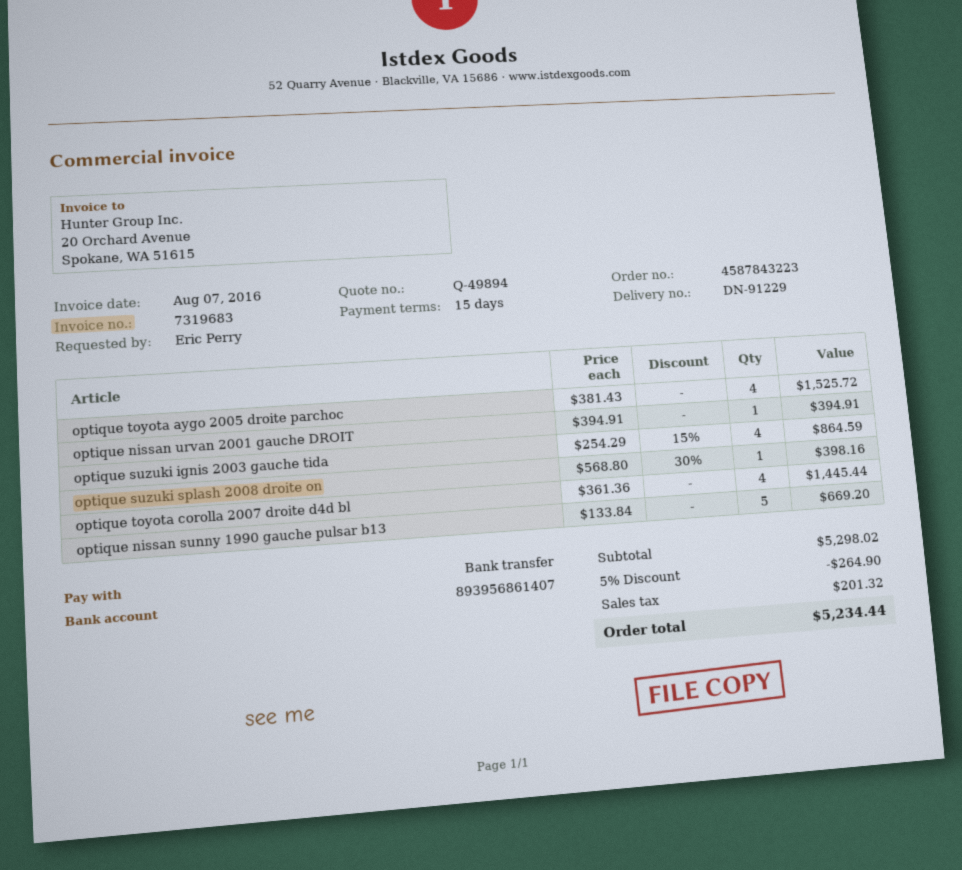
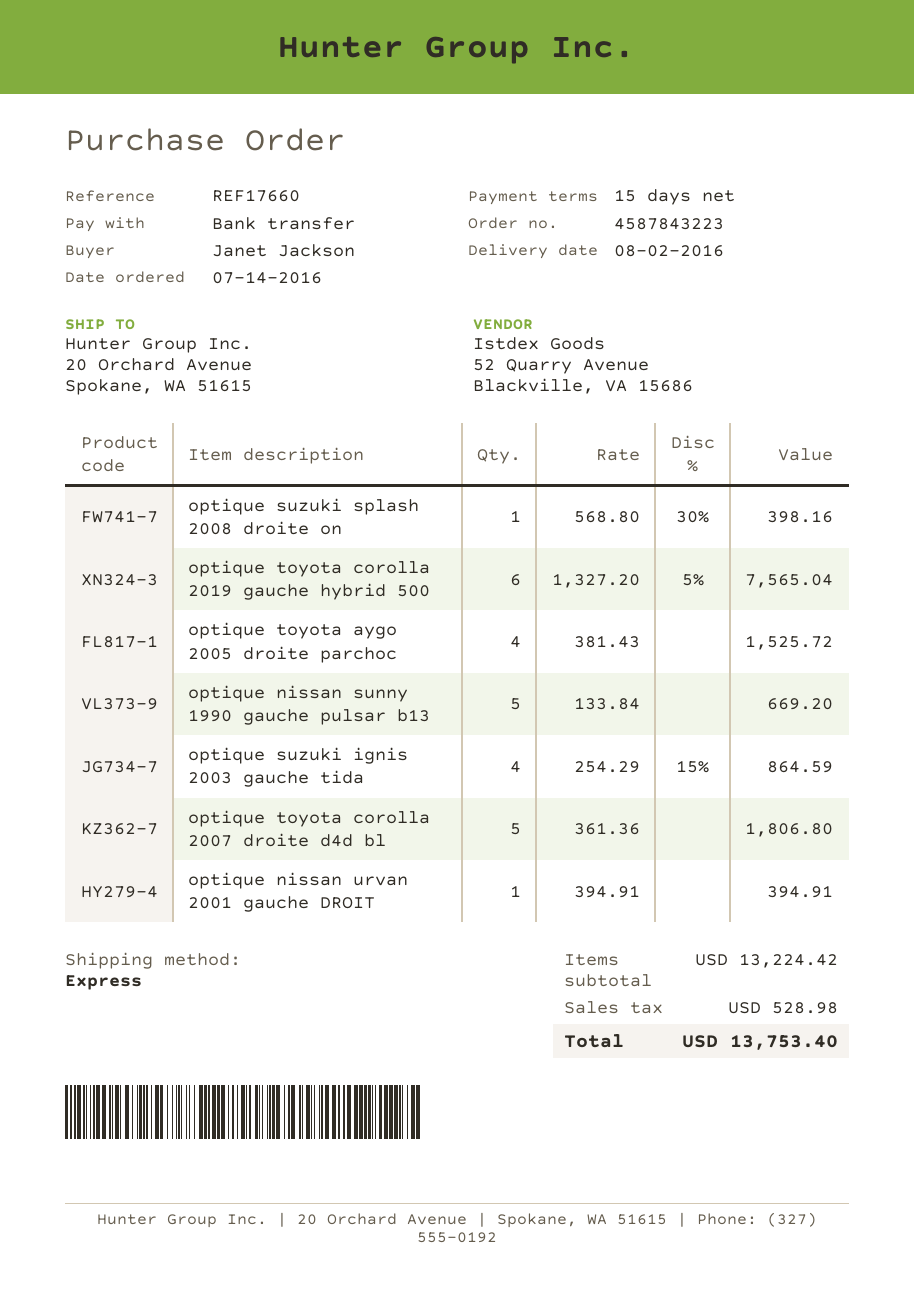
ordered by: Eric Perry -> Janet Jackson
optique toyota corolla 2007 droite d4d bl: 4 x 361.36 = 1445.44 -> 5 x 361.36 = 1806.80
optique toyota corolla 2019 gauche hybrid 500: none -> 6 x 1327.20 - 5% = 7565.04
subtotal: 5298.02 -> 13224.42
discount: 5% = 264.90 -> none
tax: 201.32 -> 528.98
total: 5234.44 -> 13753.40

